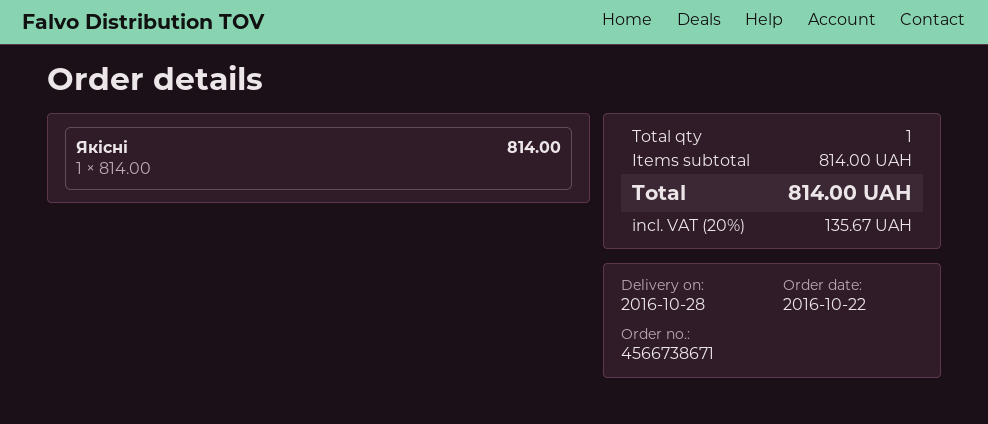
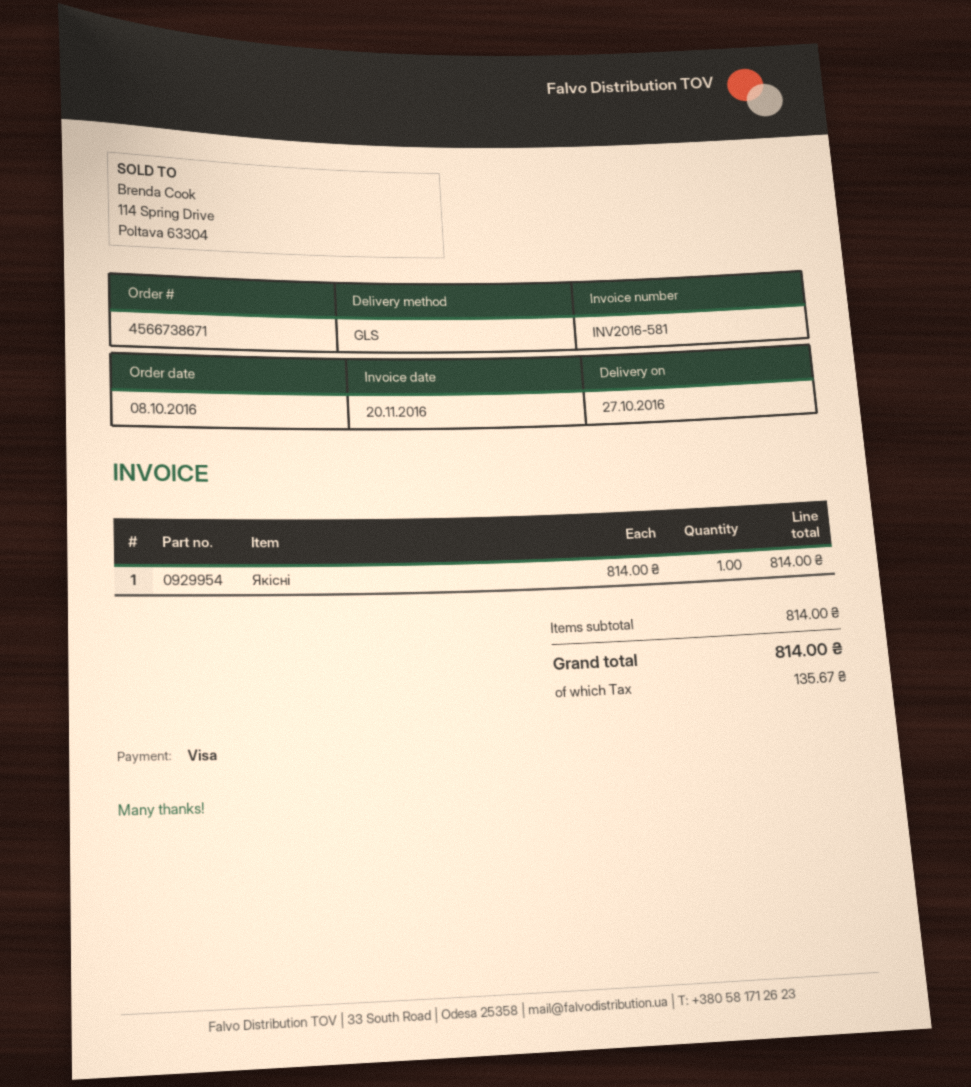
order date: 2016-10-22 -> 2016-10-08
delivery date: 2016-10-28 -> 2016-10-27

